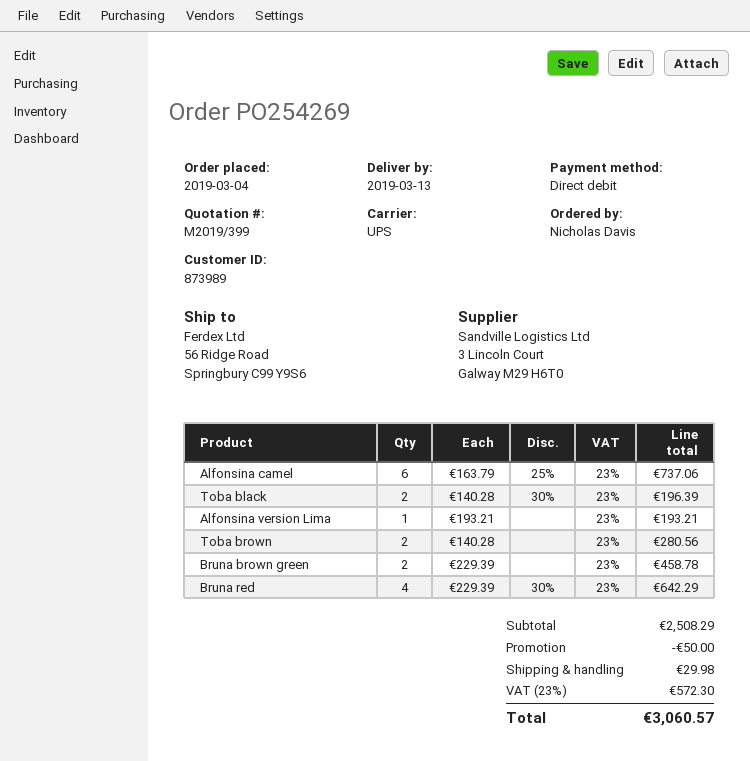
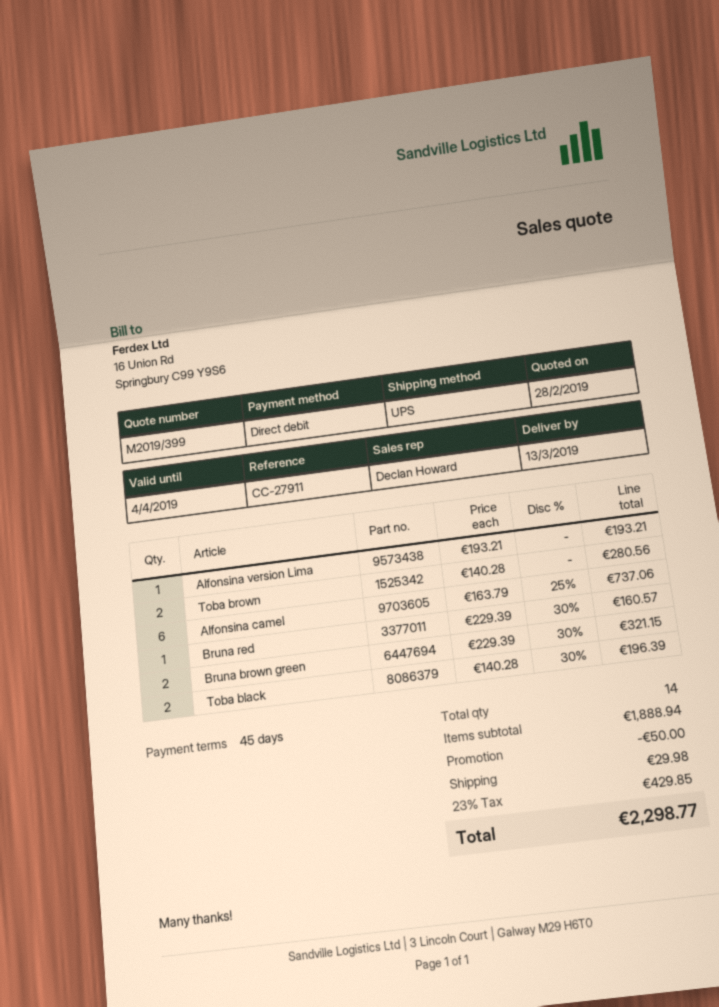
Bruna brown green: 2 x 229.39 = 458.78 -> 2 x 229.39 - 30% = 321.15
Bruna red: 4 x 229.39 - 30% = 642.29 -> 1 x 229.39 - 30% = 160.57
subtotal: 2508.29 -> 1888.94
tax: 23% = 572.30 -> 23% = 429.85
total: 3060.57 -> 2298.77

